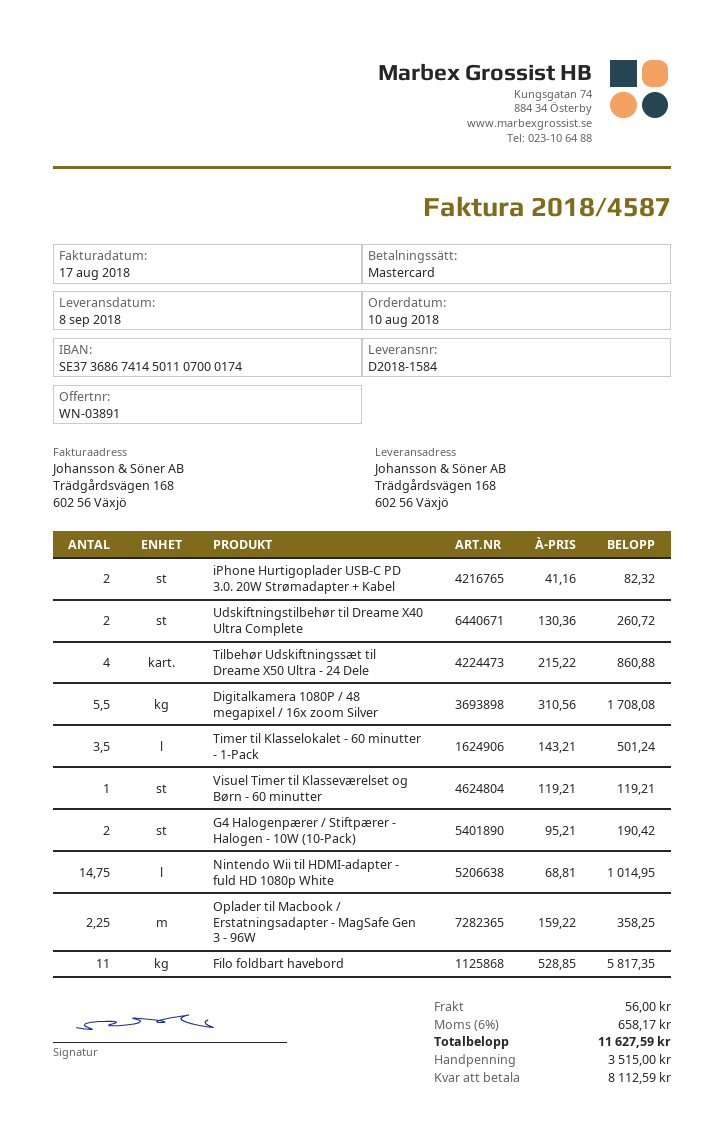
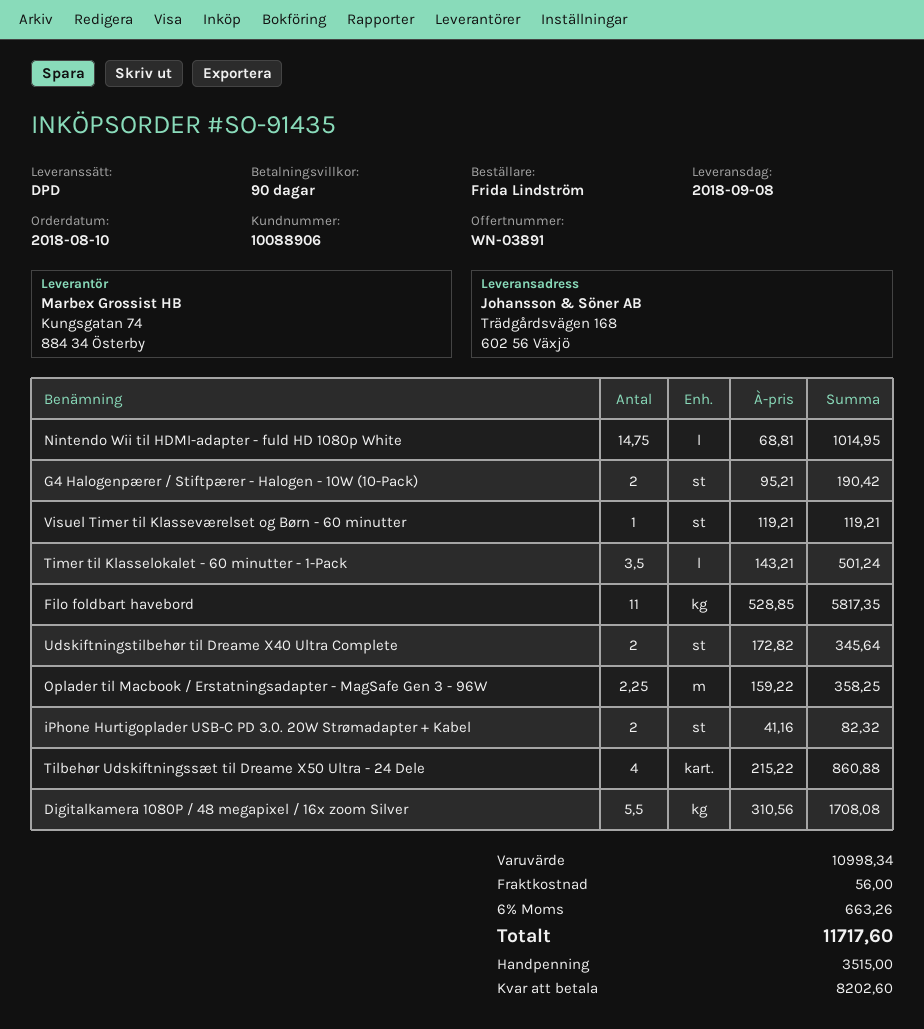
Udskiftningstilbehør til Dreame X40 Ultra Complete: 2 x 130.36 = 260.72 -> 2 x 172.82 = 345.64
tax: 6% = 658.17 -> 6% = 663.26
total: 11627.59 -> 11717.60
balance: 8112.59 -> 8202.60

